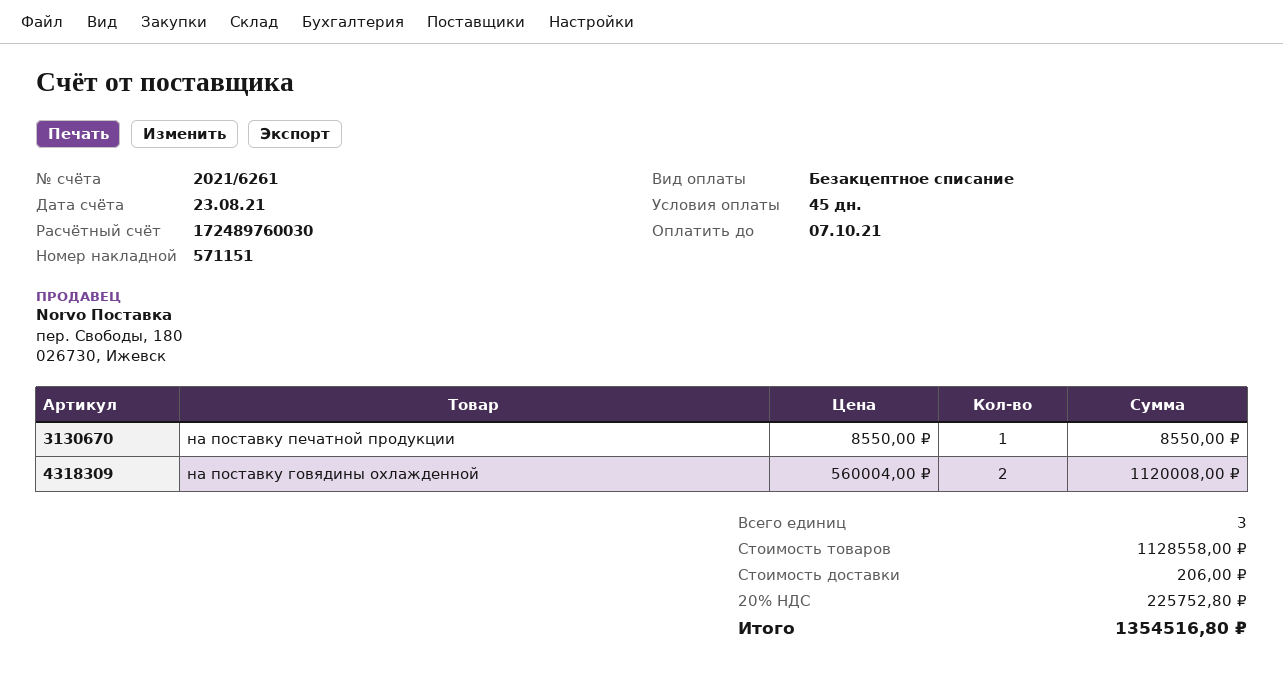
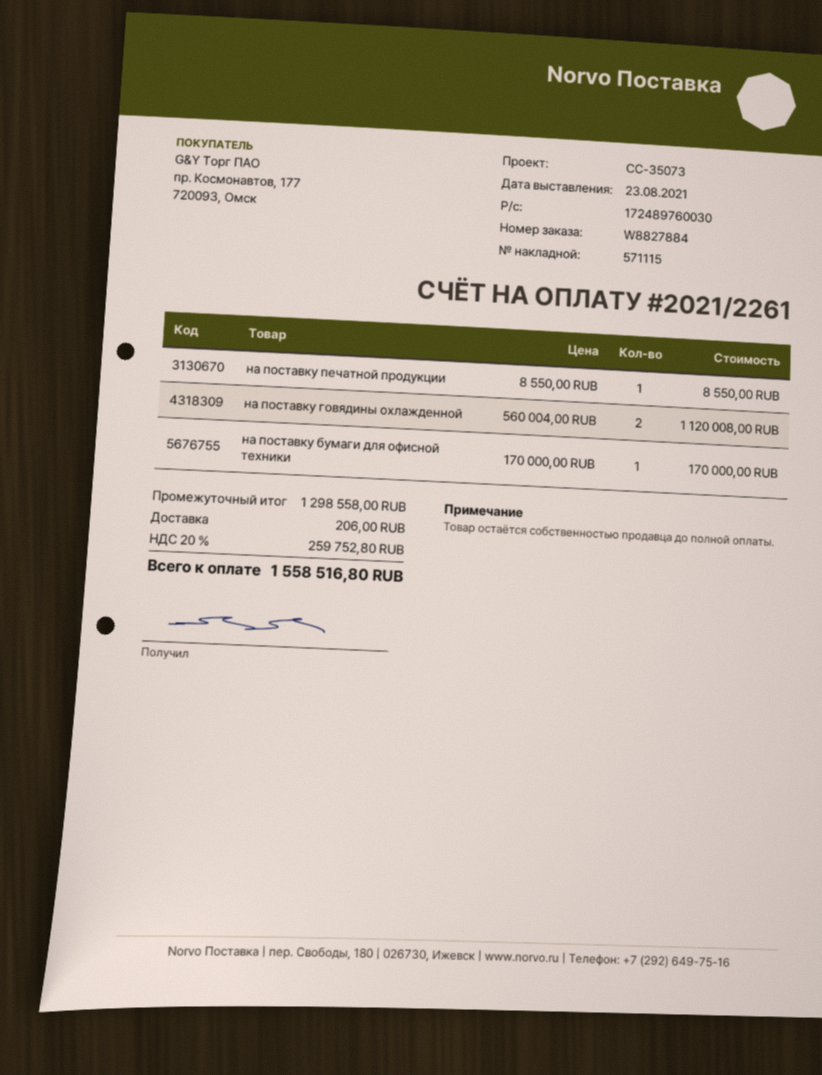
delivery note number: 571151 -> 571115
invoice number: 2021/6261 -> 2021/2261
на поставку бумаги для офисной техники: none -> 1 x 170000.00 = 170000.00
subtotal: 1128558.00 -> 1298558.00
tax: 20% = 225752.80 -> 20% = 259752.80
total: 1354516.80 -> 1558516.80

